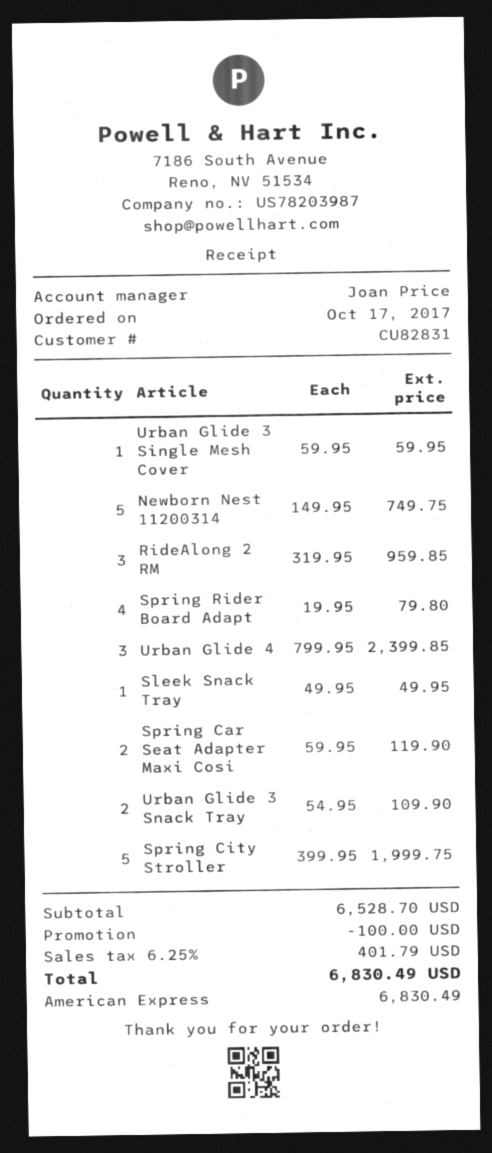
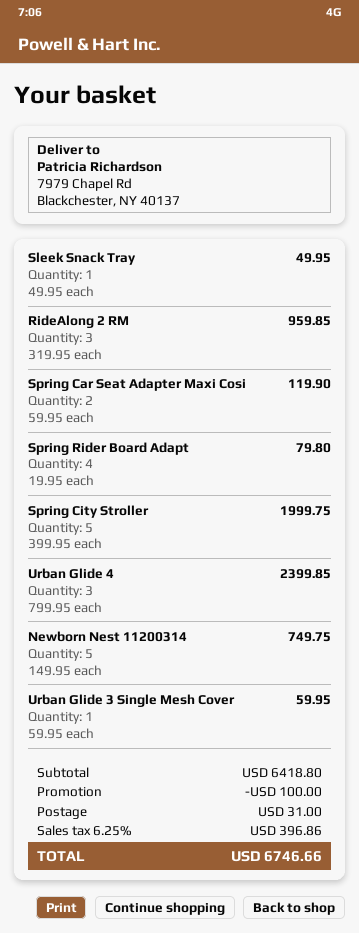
Urban Glide 3 Snack Tray: 2 x 54.95 = 109.90 -> none
subtotal: 6528.70 -> 6418.80
shipping: none -> 31.00
tax: 6.25% = 401.79 -> 6.25% = 396.86
total: 6830.49 -> 6746.66

